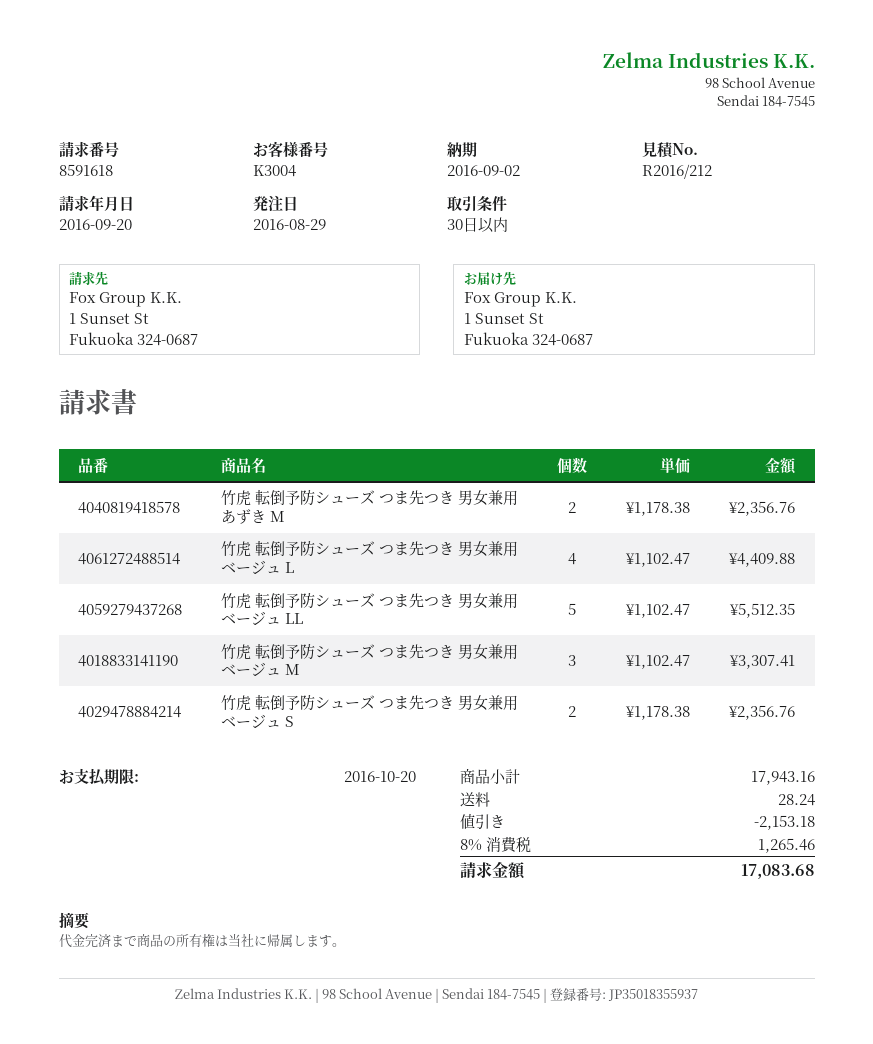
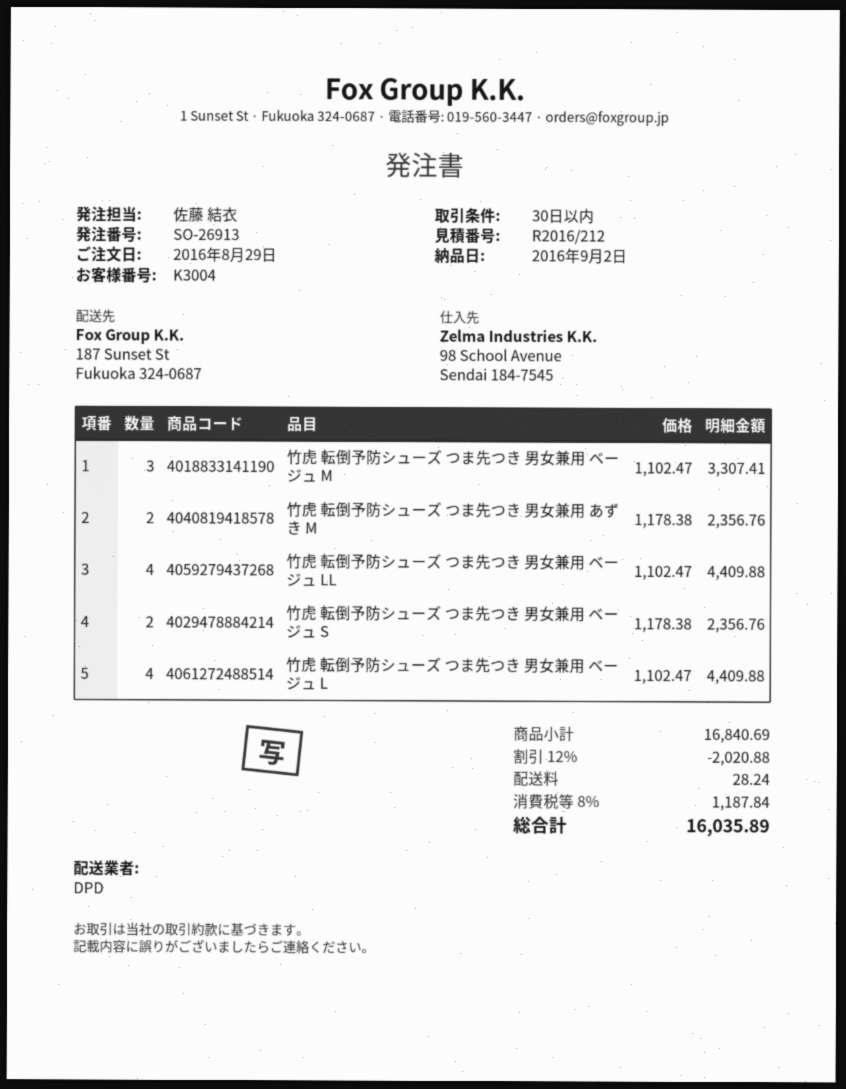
ship to: 1 Sunset St, Fukuoka 324-0687 -> 187 Sunset St, Fukuoka 324-0687
竹虎 転倒予防シューズ つま先つき 男女兼用 ベージュ LL: 5 x 1102.47 = 5512.35 -> 4 x 1102.47 = 4409.88
subtotal: 17943.16 -> 16840.69
discount: 2153.18 -> 2020.88
tax: 8% = 1265.46 -> 8% = 1187.84
total: 17083.68 -> 16035.89

